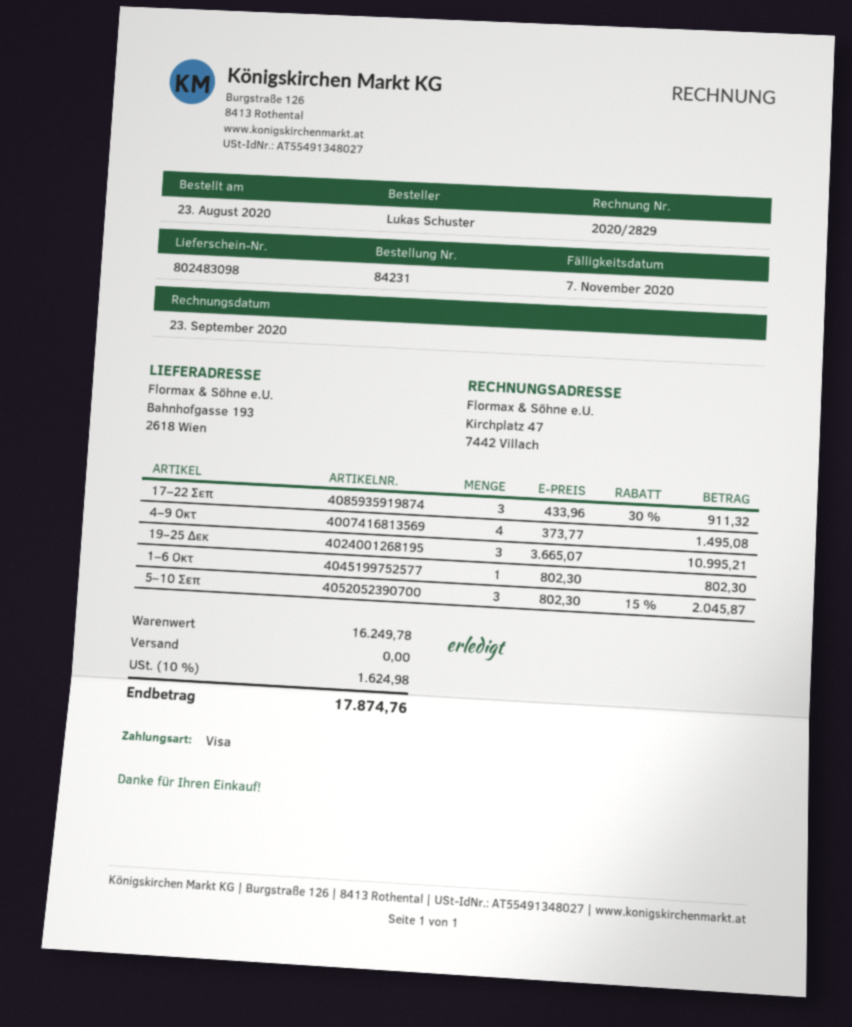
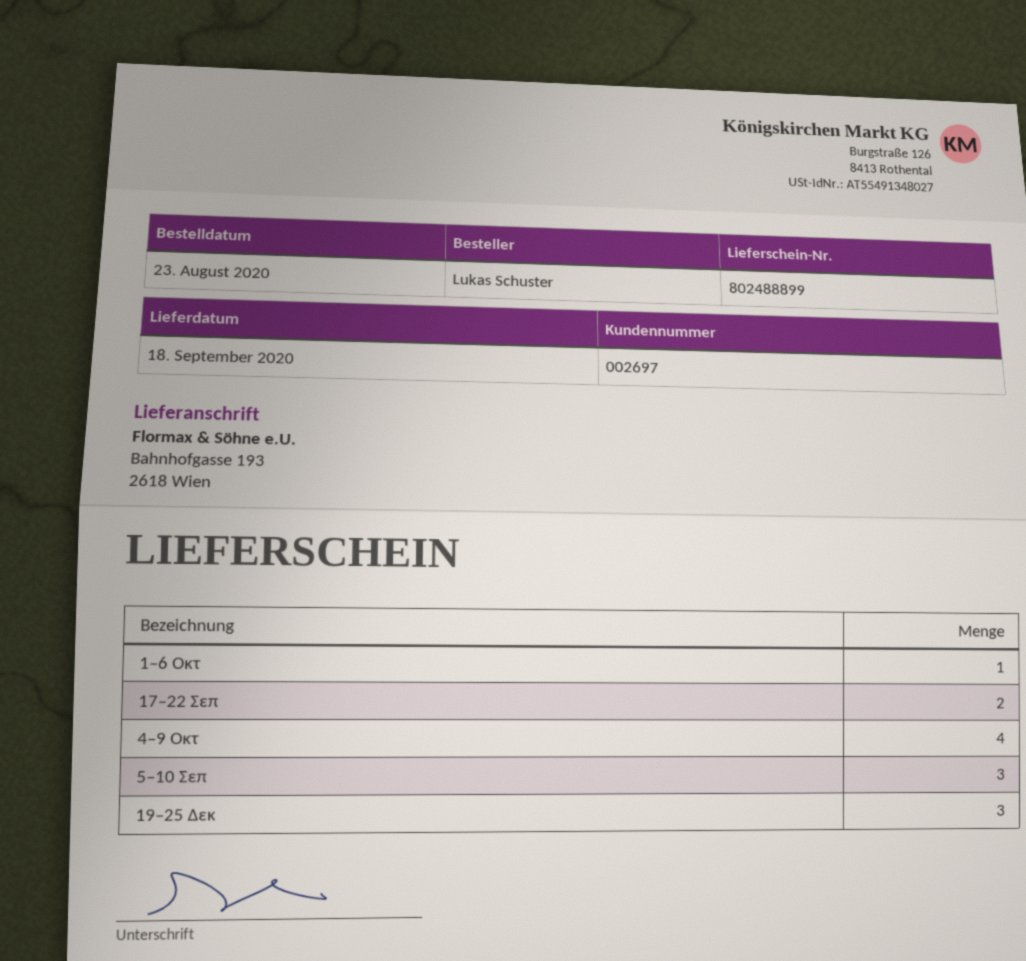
delivery note number: 802483098 -> 802488899
17–22 Σεπ: 3 -> 2

